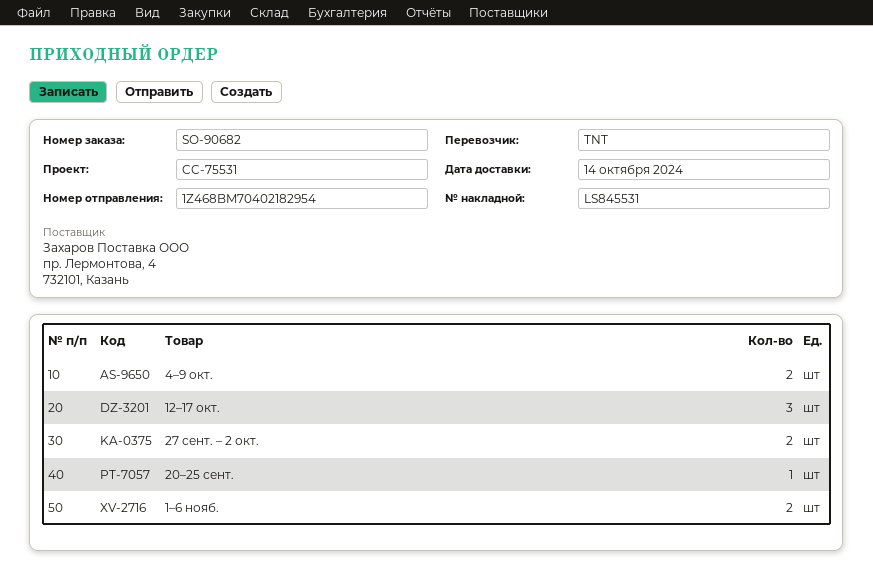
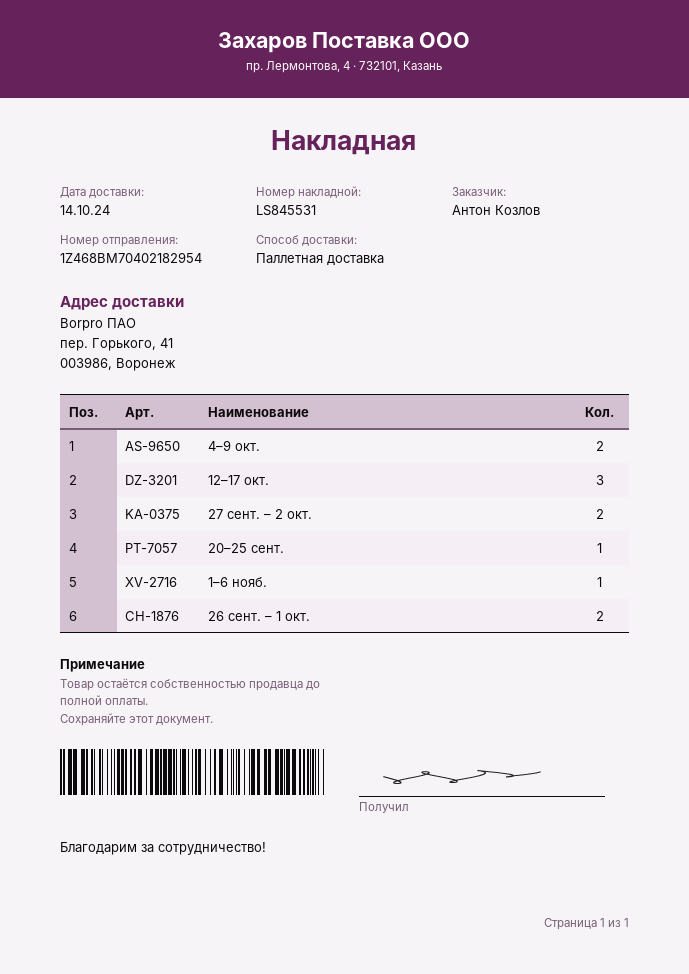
shipping method: TNT -> pallet freight
1–6 нояб.: 2 -> 1
26 сент. – 1 окт.: none -> 2

